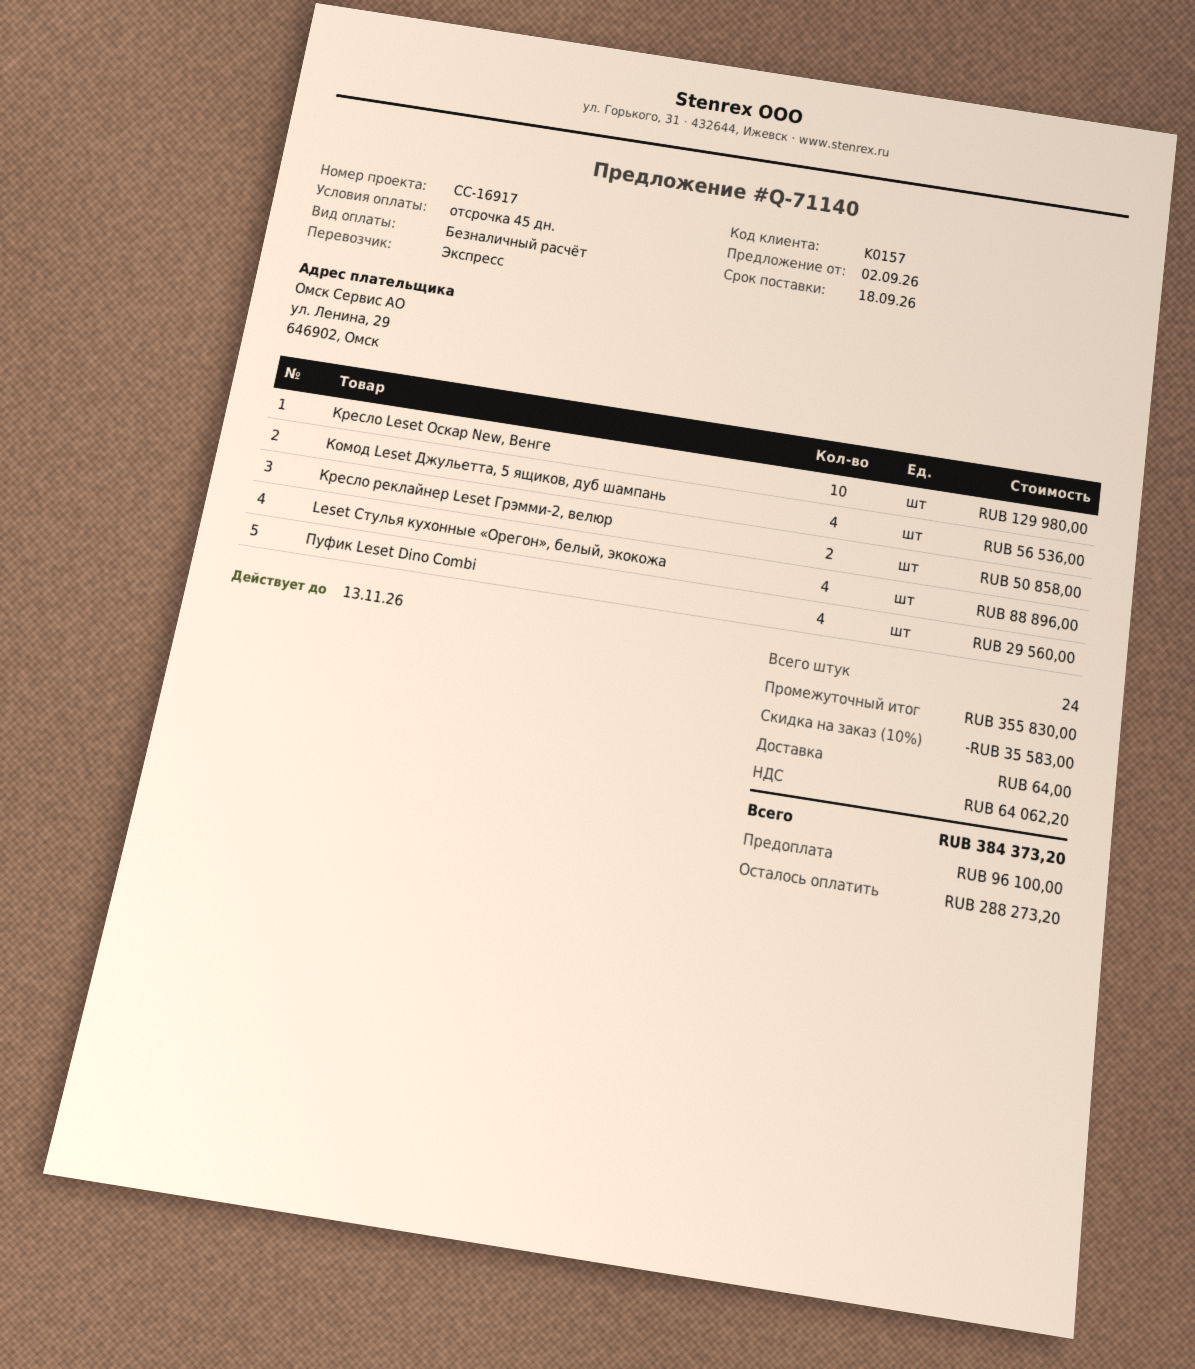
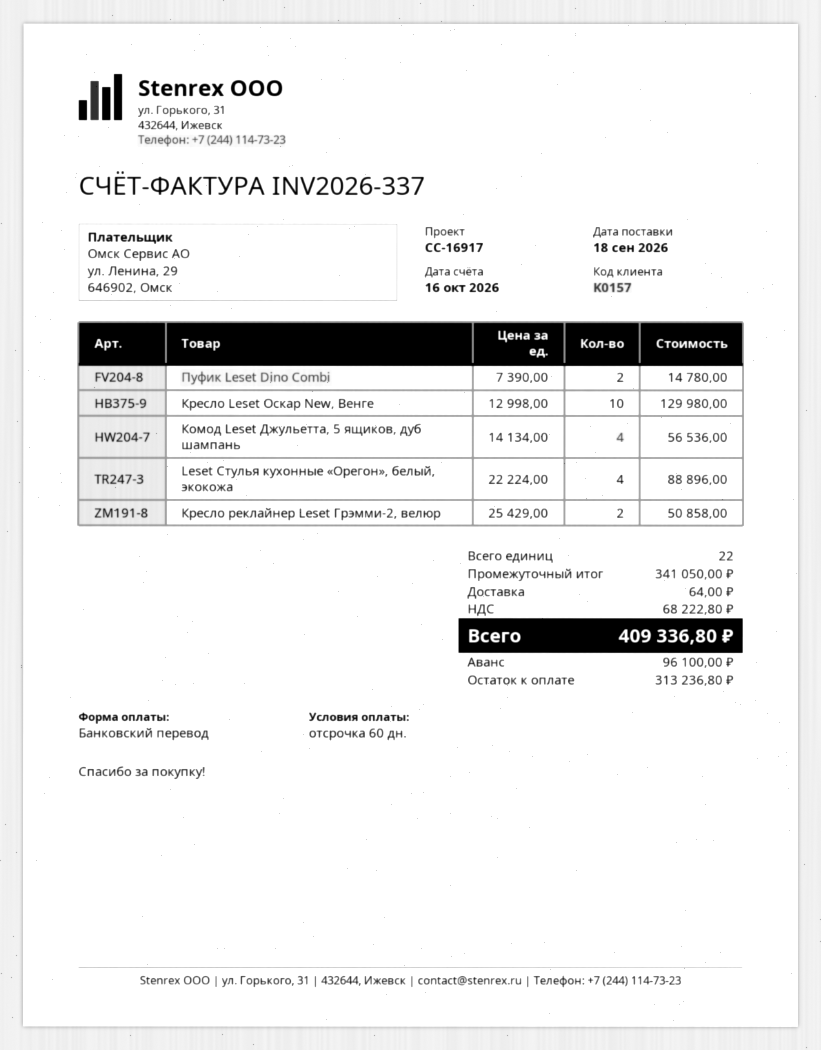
payment terms: 45 days -> 60 days
Пуфик Leset Dino Combi: 4 for 29560.00 -> 2 for 14780.00
total quantity: 24 -> 22
subtotal: 355830.00 -> 341050.00
discount: 10% = 35583.00 -> none
tax: 64062.20 -> 68222.80
total: 384373.20 -> 409336.80
balance: 288273.20 -> 313236.80

